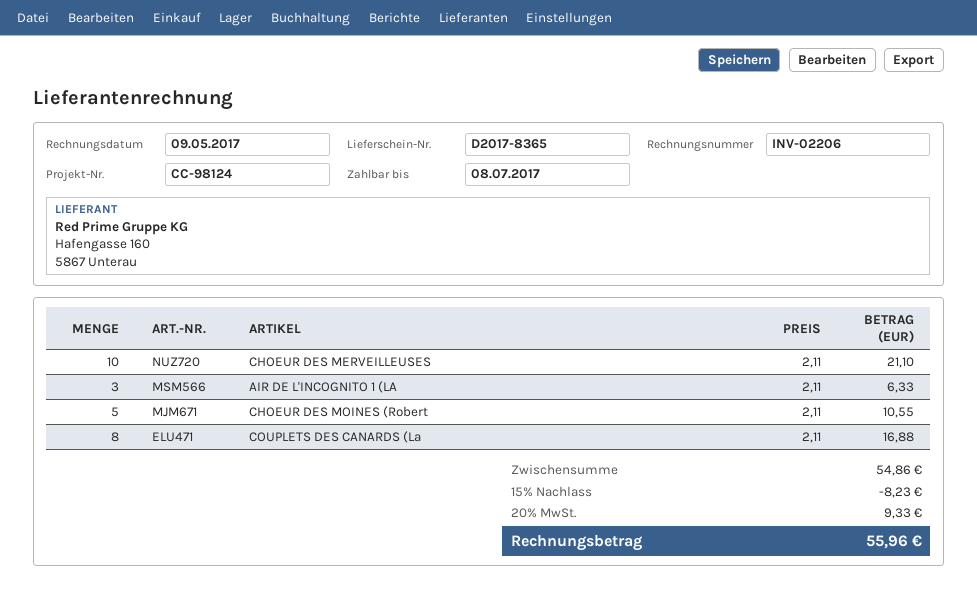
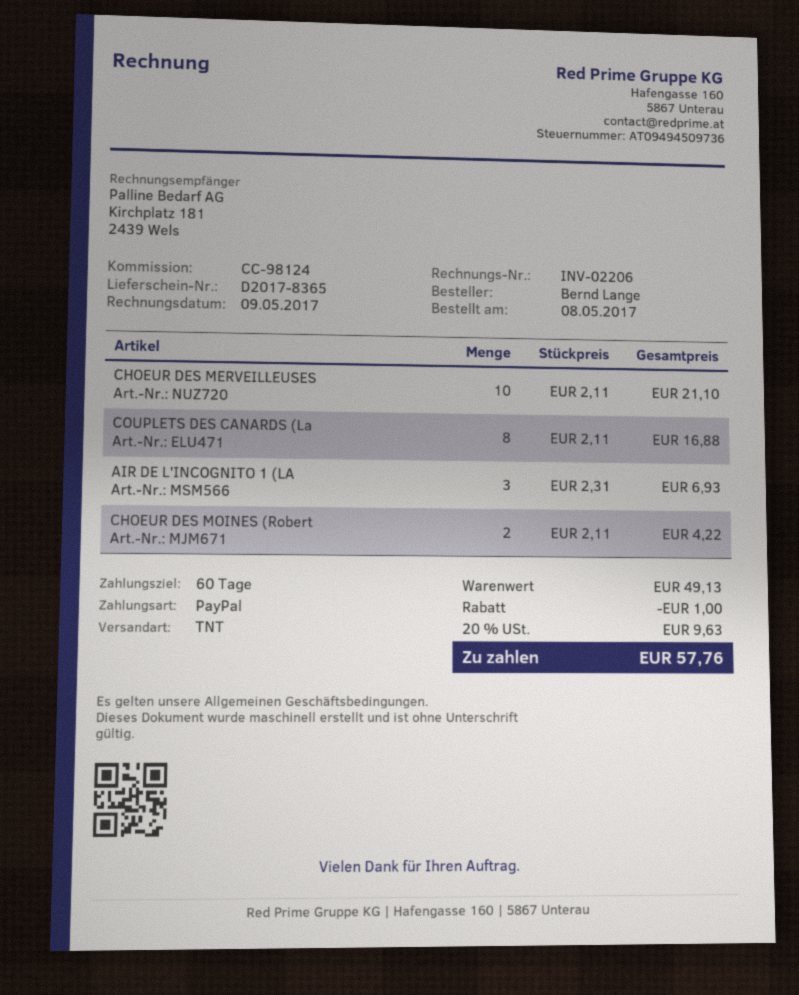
AIR DE L'INCOGNITO 1 (LA: 3 x 2.11 = 6.33 -> 3 x 2.31 = 6.93
CHOEUR DES MOINES (Robert: 5 x 2.11 = 10.55 -> 2 x 2.11 = 4.22
subtotal: 54.86 -> 49.13
discount: 8.23 -> 1.00
tax: 20% = 9.33 -> 20% = 9.63
total: 55.96 -> 57.76

